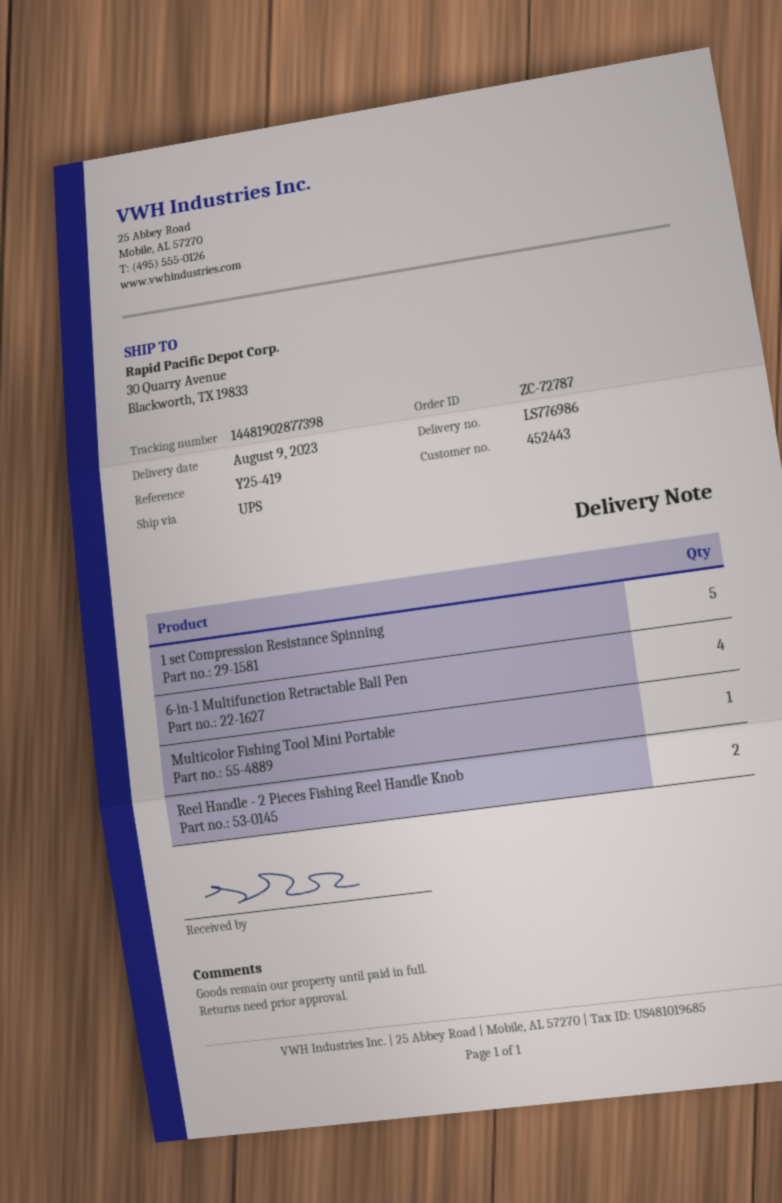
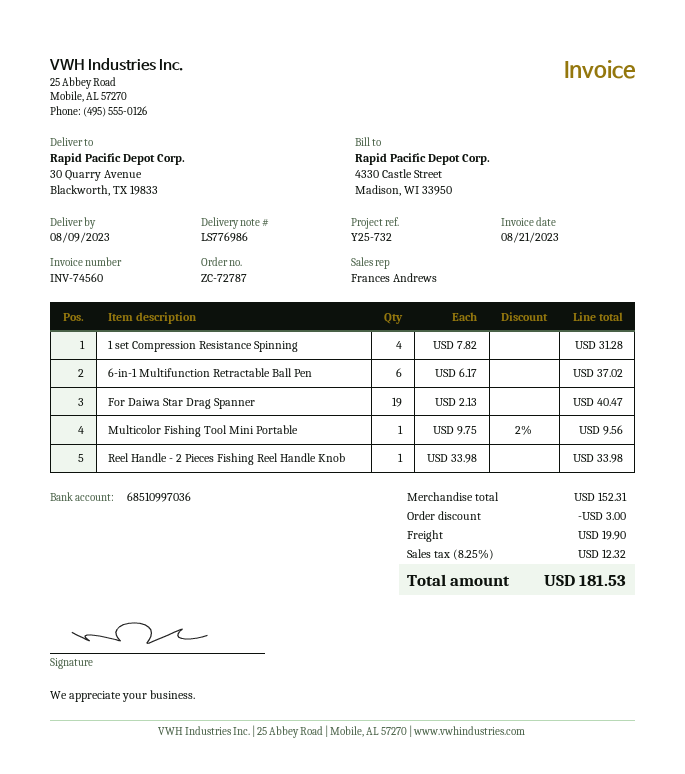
reference: Y25-419 -> Y25-732
1 set Compression Resistance Spinning: 5 -> 4
6-in-1 Multifunction Retractable Ball Pen: 4 -> 6
Reel Handle - 2 Pieces Fishing Reel Handle Knob: 2 -> 1
For Daiwa Star Drag Spanner: none -> 19

